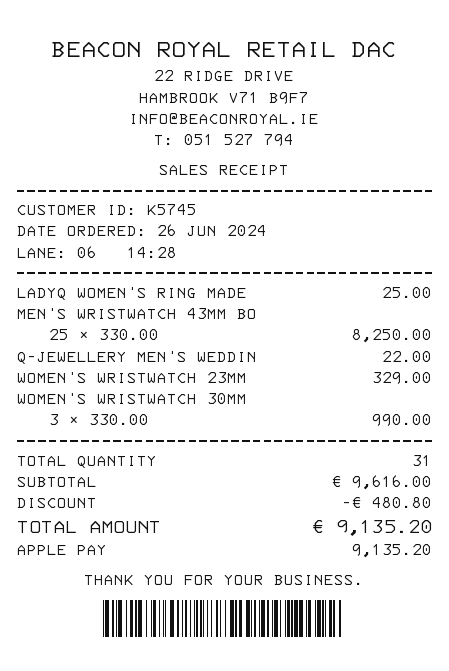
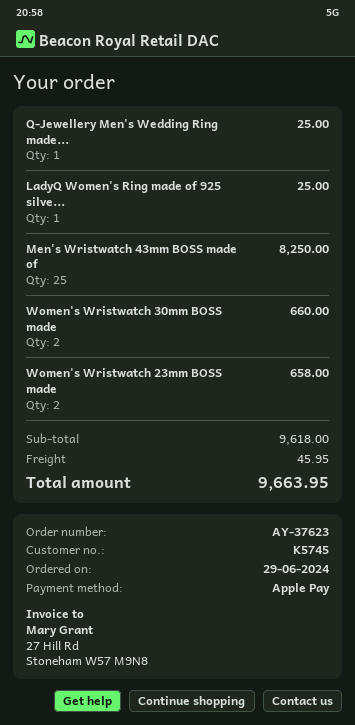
order date: 2024-06-26 -> 2024-06-29
Q-JEWELLERY MEN'S WEDDIN: 1 for 22.00 -> 1 for 25.00
WOMEN'S WRISTWATCH 23MM: 1 for 329.00 -> 2 for 658.00
WOMEN'S WRISTWATCH 30MM: 3 for 990.00 -> 2 for 660.00
subtotal: 9616.00 -> 9618.00
discount: 480.80 -> none
shipping: none -> 45.95
total: 9135.20 -> 9663.95

